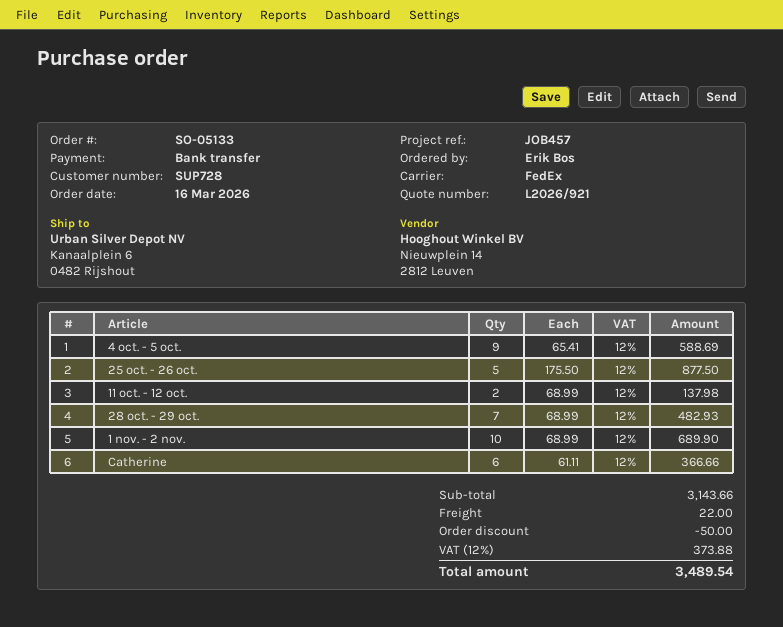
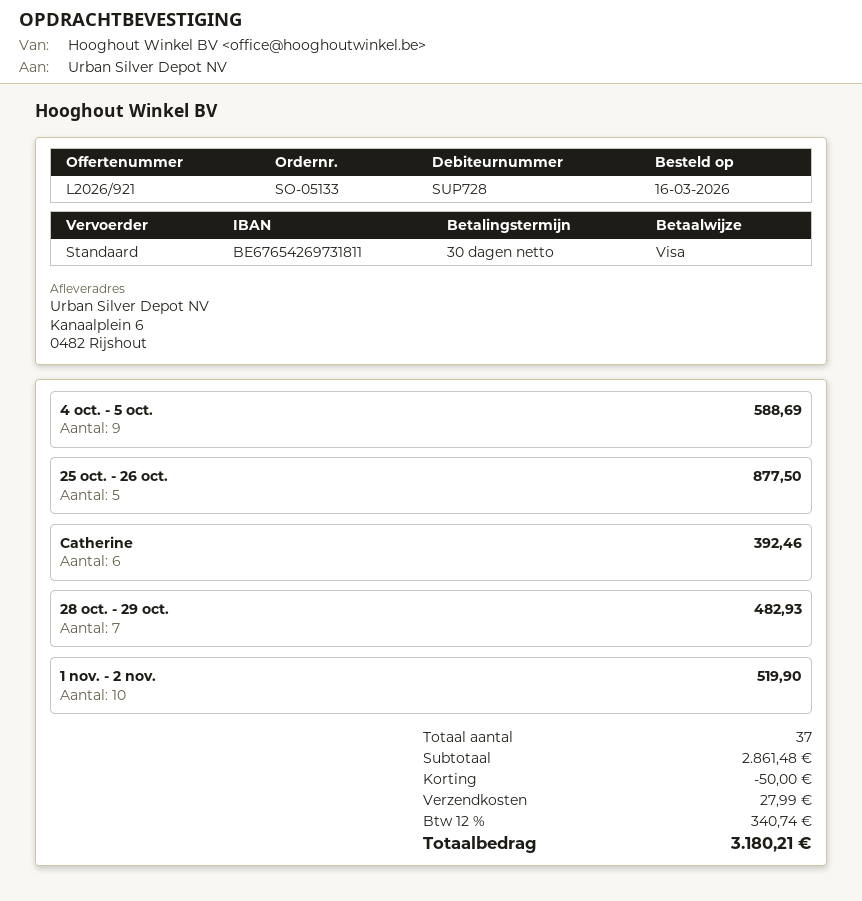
payment method: bank transfer -> Visa
shipping method: FedEx -> standard
11 oct. - 12 oct.: 2 for 137.98 -> none
1 nov. - 2 nov.: 10 for 689.90 -> 10 for 519.90
Catherine: 6 for 366.66 -> 6 for 392.46
subtotal: 3143.66 -> 2861.48
shipping: 22.00 -> 27.99
tax: 12% = 373.88 -> 12% = 340.74
total: 3489.54 -> 3180.21

